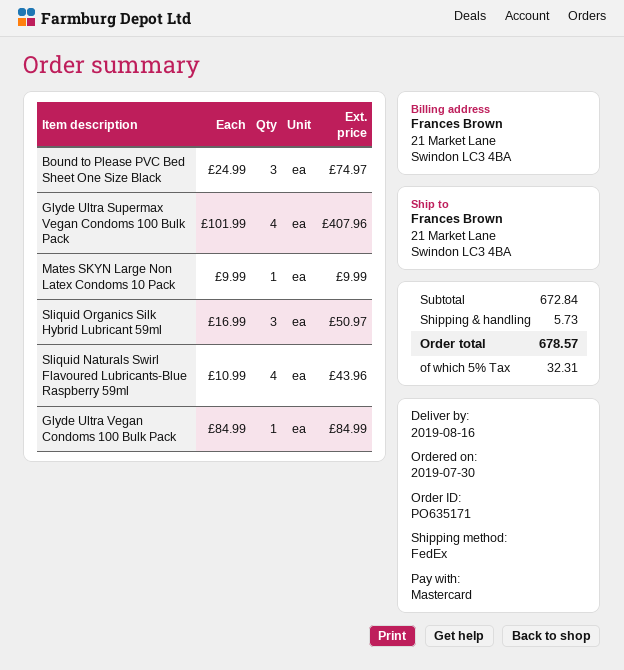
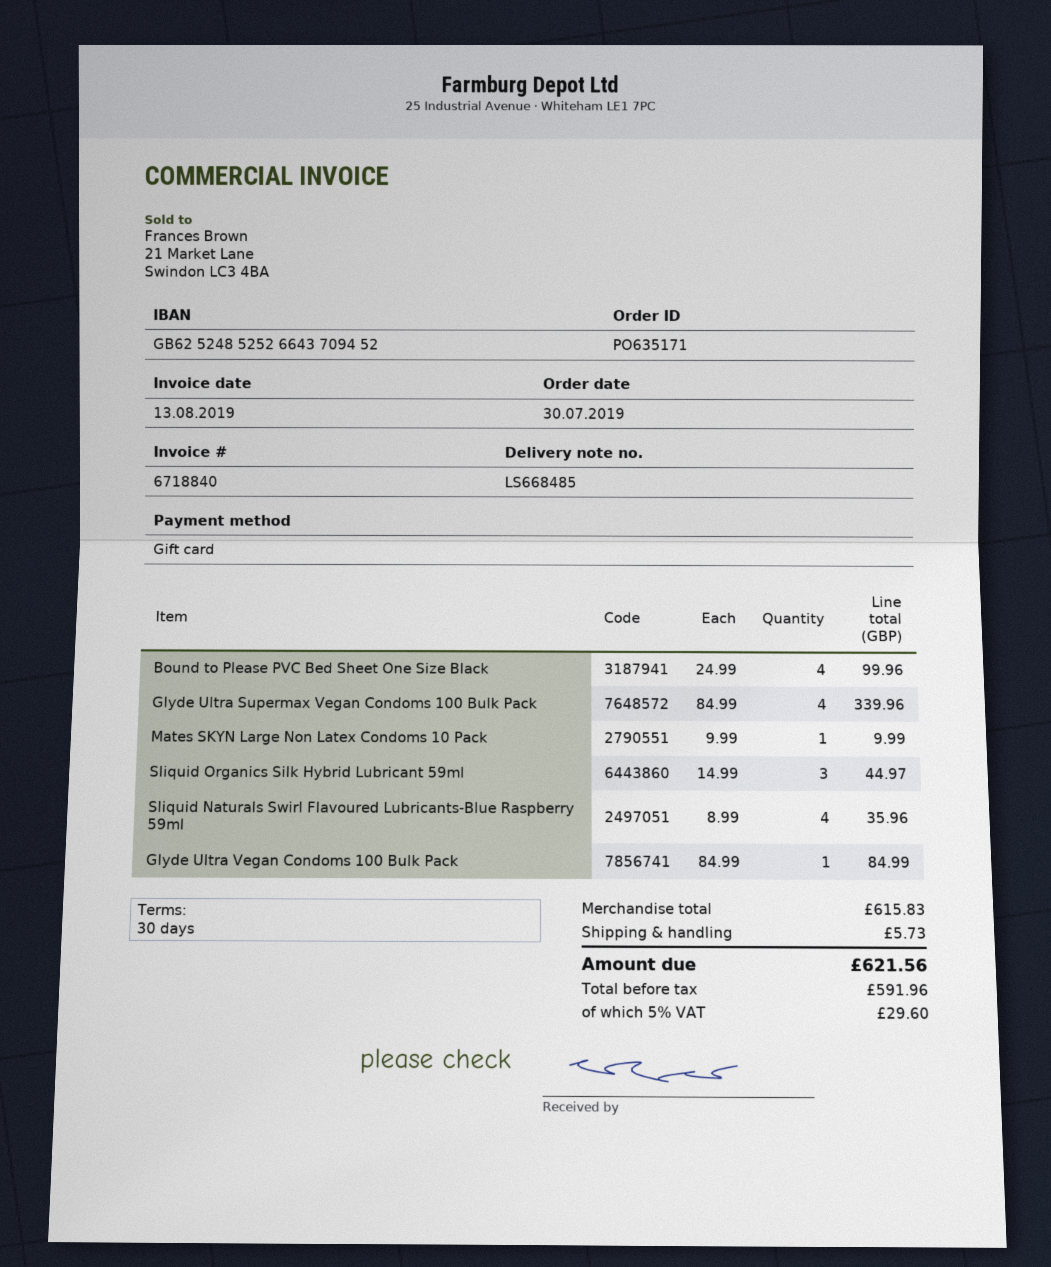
payment method: Mastercard -> gift card
Bound to Please PVC Bed Sheet One Size Black: 3 x 24.99 = 74.97 -> 4 x 24.99 = 99.96
Glyde Ultra Supermax Vegan Condoms 100 Bulk Pack: 4 x 101.99 = 407.96 -> 4 x 84.99 = 339.96
Sliquid Organics Silk Hybrid Lubricant 59ml: 3 x 16.99 = 50.97 -> 3 x 14.99 = 44.97
Sliquid Naturals Swirl Flavoured Lubricants-Blue Raspberry 59ml: 4 x 10.99 = 43.96 -> 4 x 8.99 = 35.96
subtotal: 672.84 -> 615.83
tax: 5% = 32.31 -> 5% = 29.60
total: 678.57 -> 621.56

